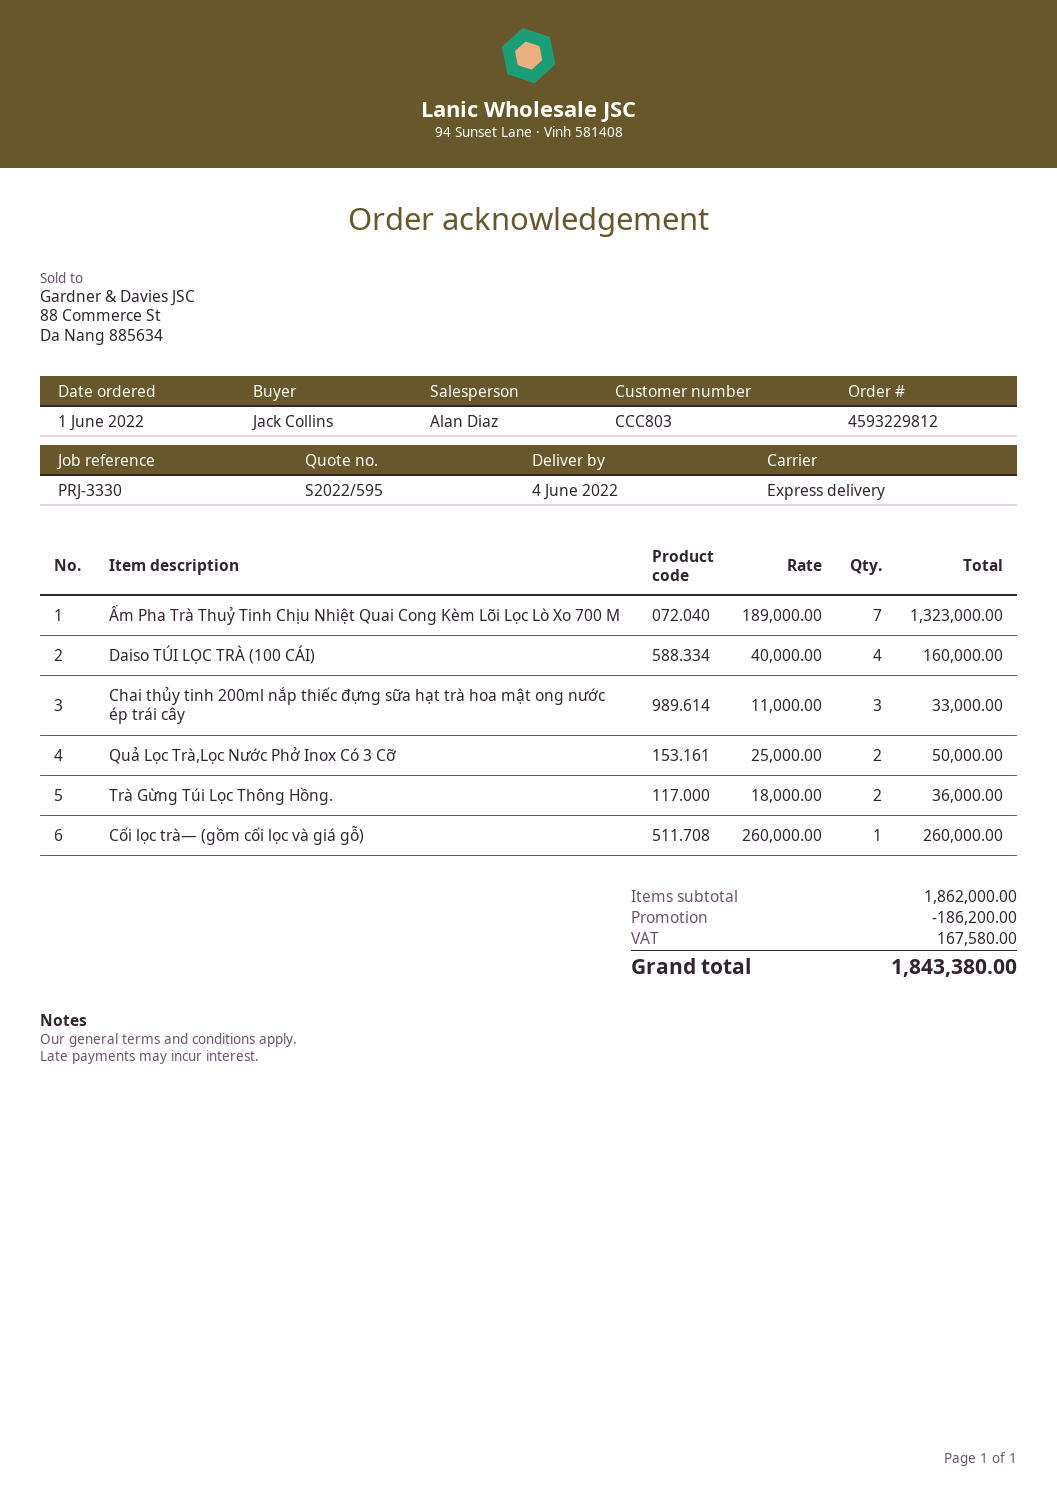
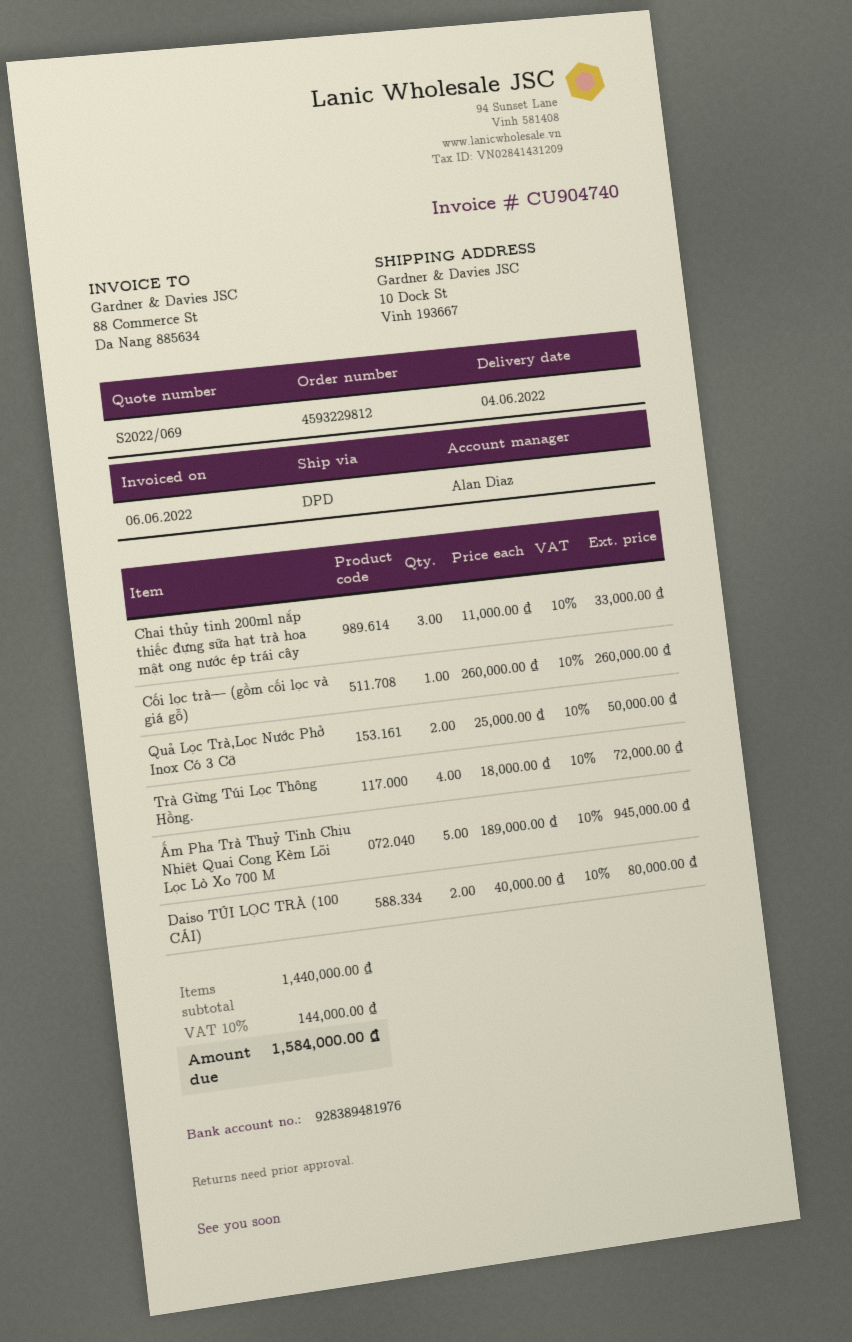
quote number: S2022/595 -> S2022/069
shipping method: express -> DPD
Ấm Pha Trà Thuỷ Tinh Chịu Nhiệt Quai Cong Kèm Lõi Lọc Lò Xo 700 M: 7 x 189000.00 = 1323000.00 -> 5 x 189000.00 = 945000.00
Daiso TÚI LỌC TRÀ (100 CÁI): 4 x 40000.00 = 160000.00 -> 2 x 40000.00 = 80000.00
Trà Gừng Túi Lọc Thông Hồng.: 2 x 18000.00 = 36000.00 -> 4 x 18000.00 = 72000.00
subtotal: 1862000.00 -> 1440000.00
discount: 186200.00 -> none
tax: 167580.00 -> 144000.00
total: 1843380.00 -> 1584000.00

